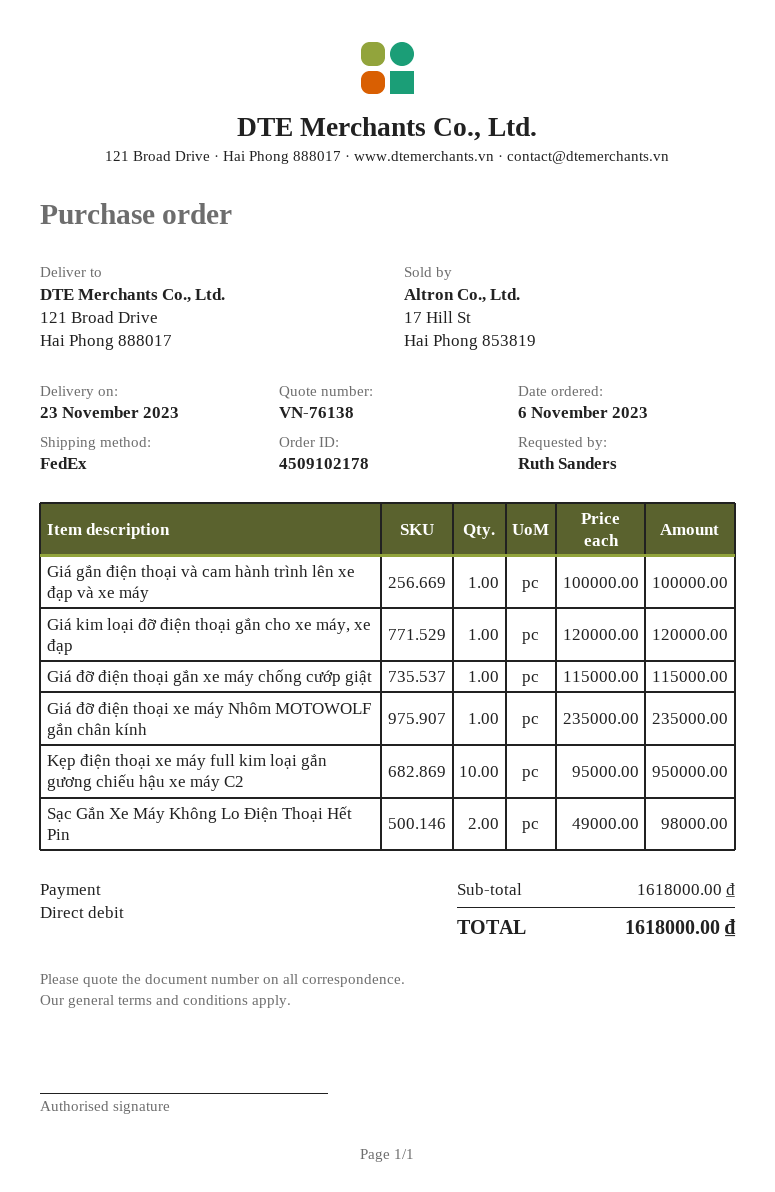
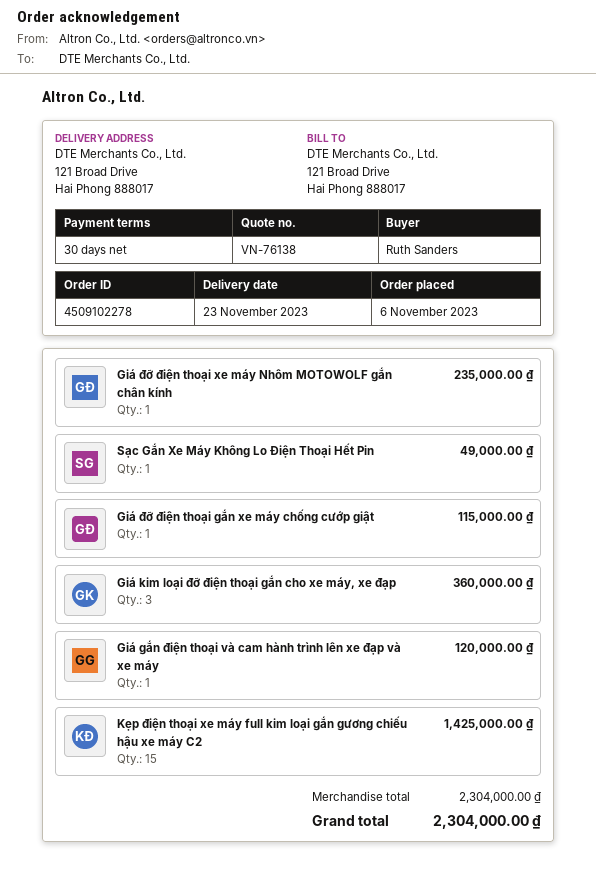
order number: 4509102178 -> 4509102278
Giá gắn điện thoại và cam hành trình lên xe đạp và xe máy: 1 for 100000.00 -> 1 for 120000.00
Giá kim loại đỡ điện thoại gắn cho xe máy, xe đạp: 1 for 120000.00 -> 3 for 360000.00
Kẹp điện thoại xe máy full kim loại gắn gương chiếu hậu xe máy C2: 10 for 950000.00 -> 15 for 1425000.00
Sạc Gắn Xe Máy Không Lo Điện Thoại Hết Pin: 2 for 98000.00 -> 1 for 49000.00
subtotal: 1618000.00 -> 2304000.00
total: 1618000.00 -> 2304000.00

